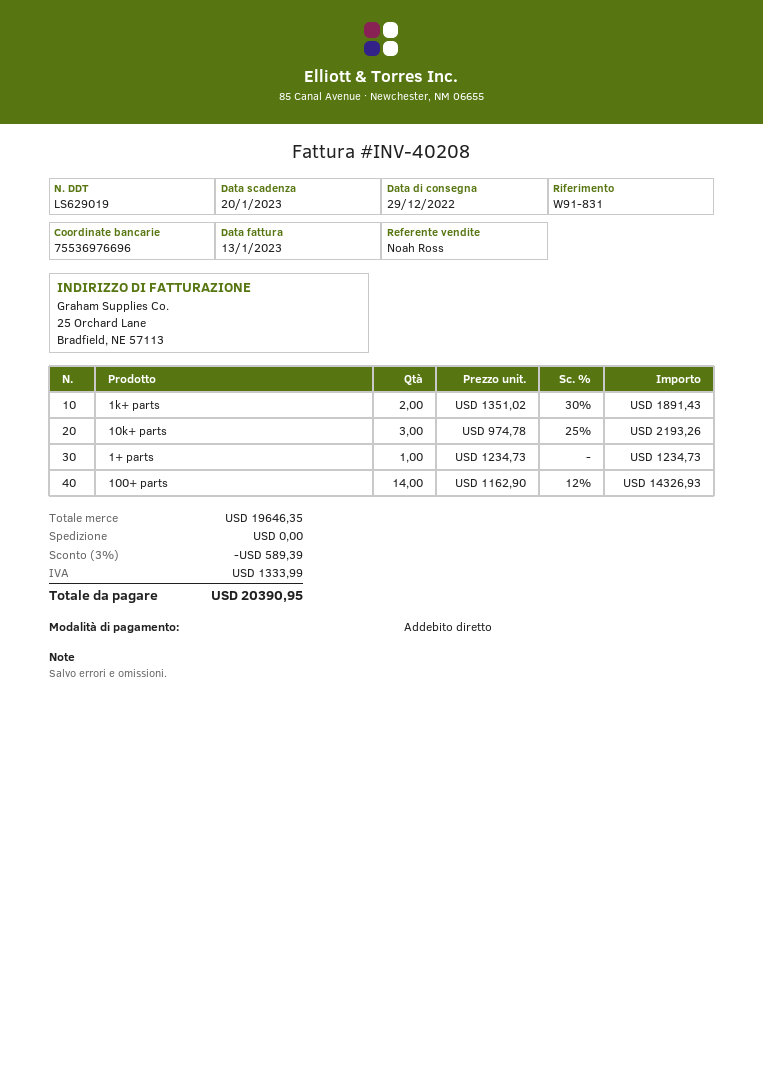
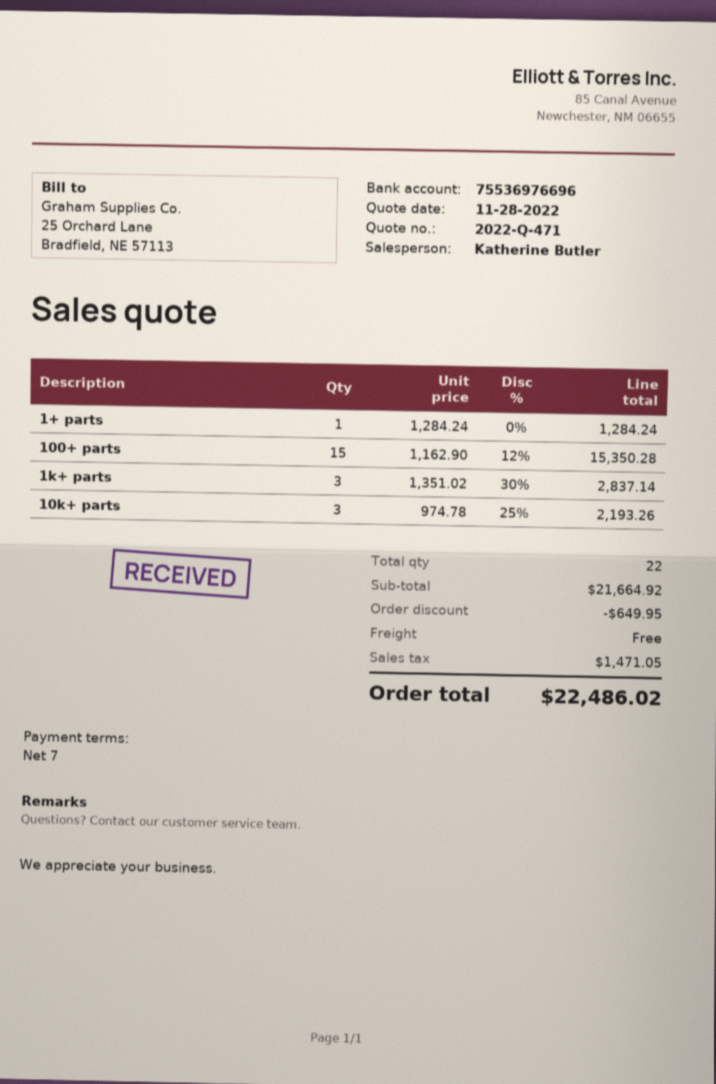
sales rep: Noah Ross -> Katherine Butler
1k+ parts: 2 x 1351.02 - 30% = 1891.43 -> 3 x 1351.02 - 30% = 2837.14
1+ parts: 1 x 1234.73 = 1234.73 -> 1 x 1284.24 = 1284.24
100+ parts: 14 x 1162.90 - 12% = 14326.93 -> 15 x 1162.90 - 12% = 15350.28
subtotal: 19646.35 -> 21664.92
discount: 589.39 -> 649.95
tax: 1333.99 -> 1471.05
total: 20390.95 -> 22486.02

